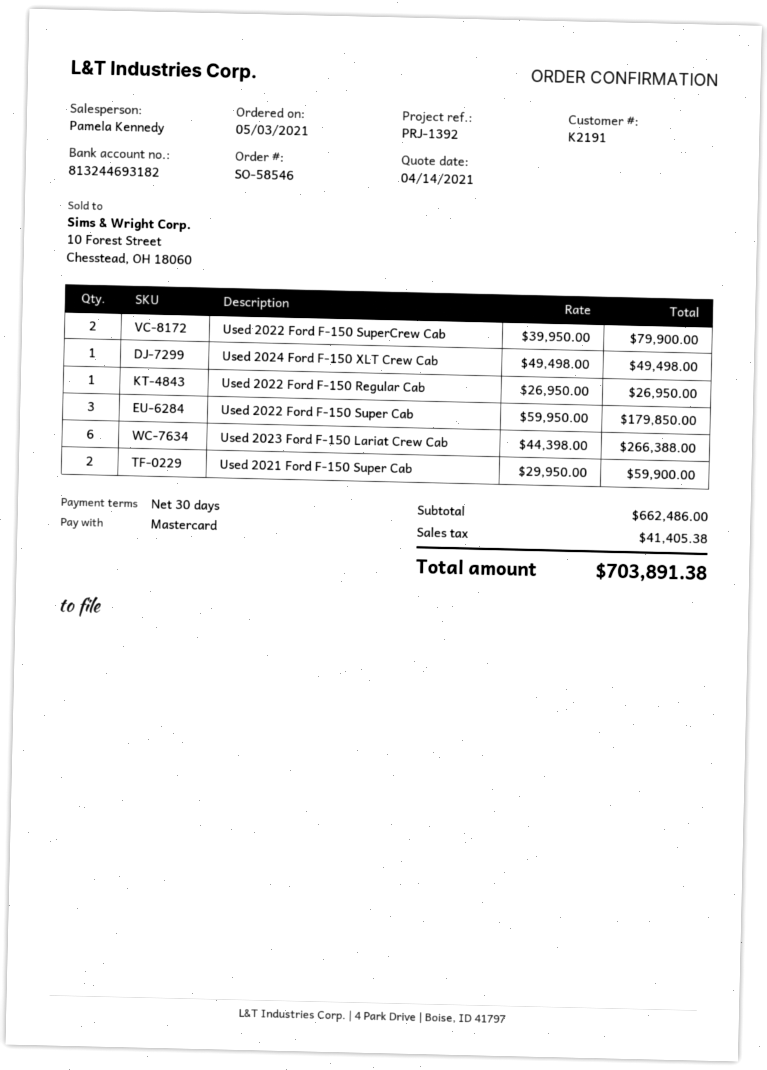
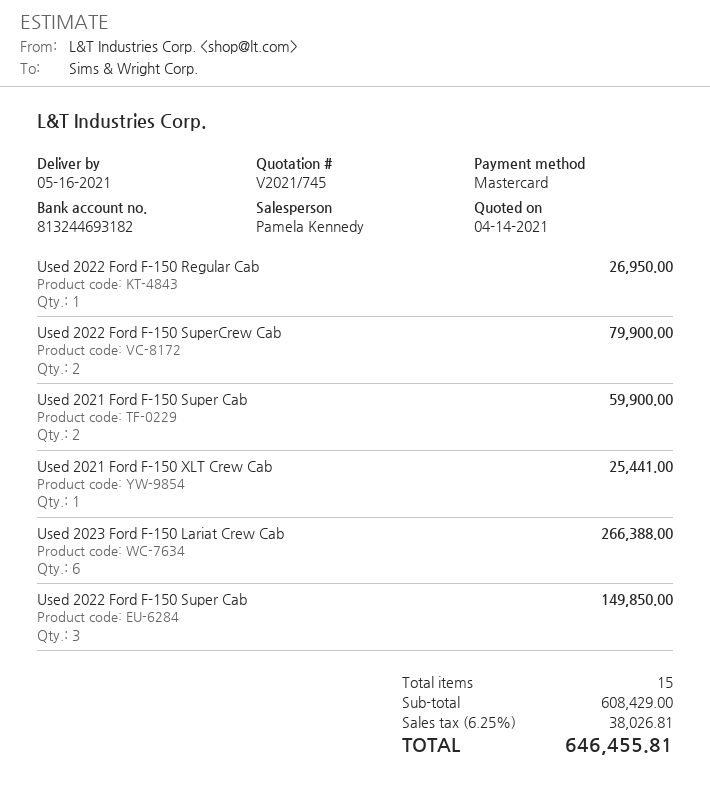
Used 2024 Ford F-150 XLT Crew Cab: 1 for 49498.00 -> none
Used 2022 Ford F-150 Super Cab: 3 for 179850.00 -> 3 for 149850.00
Used 2021 Ford F-150 XLT Crew Cab: none -> 1 for 25441.00
subtotal: 662486.00 -> 608429.00
tax: 41405.38 -> 38026.81
total: 703891.38 -> 646455.81

